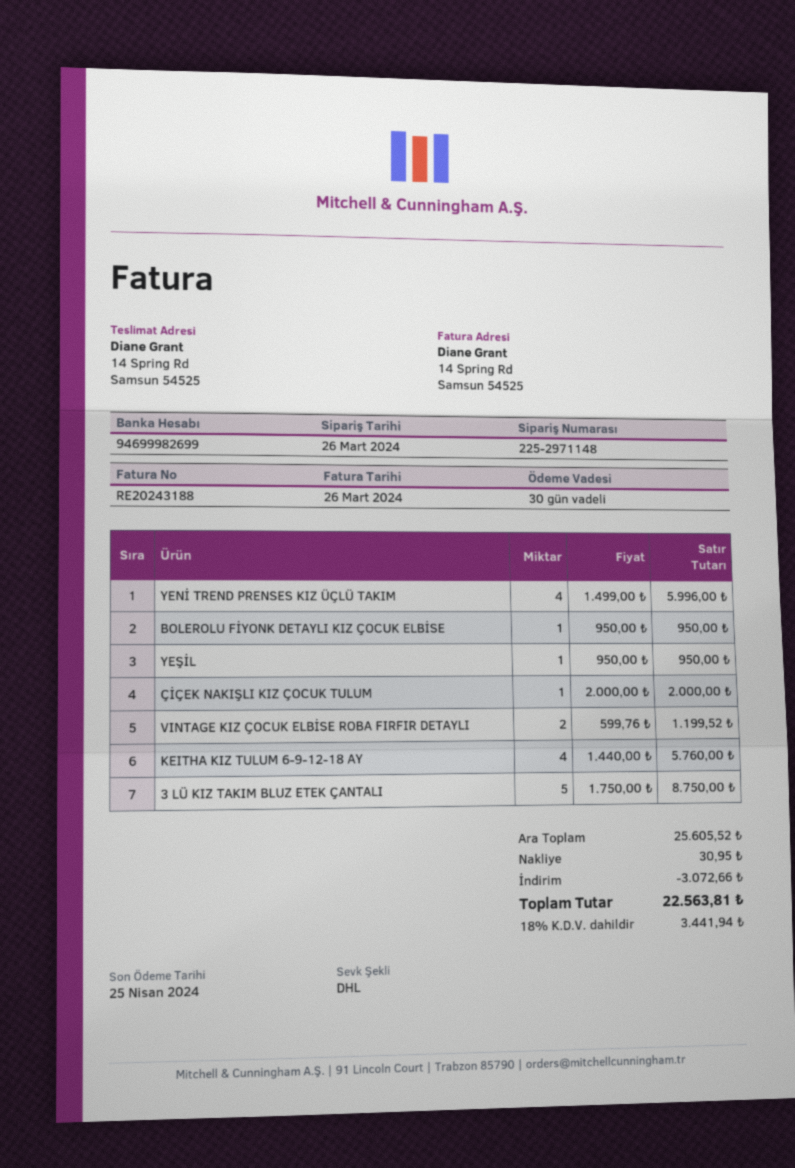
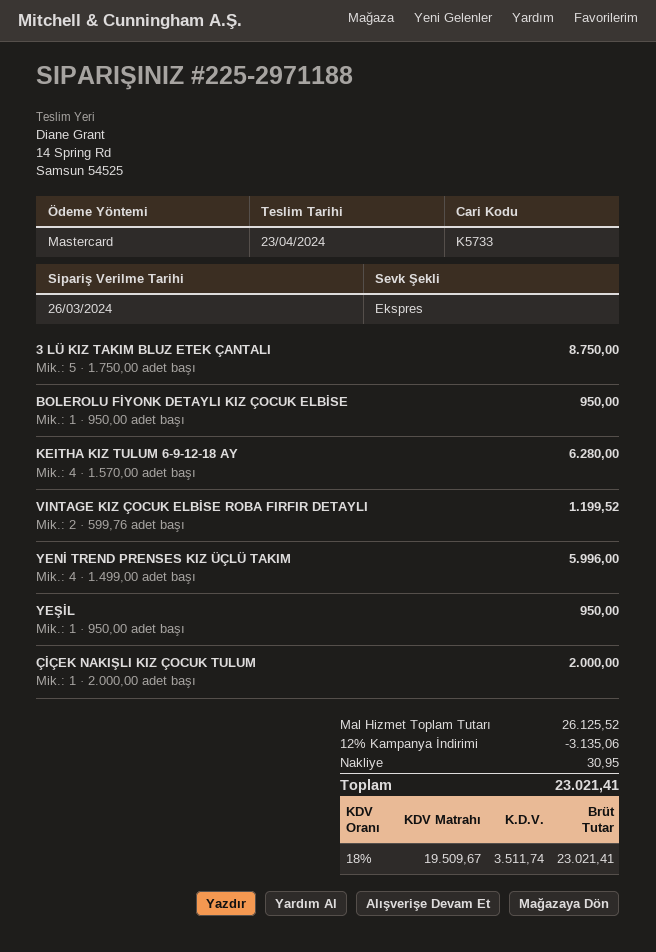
order number: 225-2971148 -> 225-2971188
shipping method: DHL -> express
KEITHA KIZ TULUM 6-9-12-18 AY: 4 x 1440.00 = 5760.00 -> 4 x 1570.00 = 6280.00
subtotal: 25605.52 -> 26125.52
discount: 3072.66 -> 3135.06
tax: 18% = 3441.94 -> 18% = 3511.74
total: 22563.81 -> 23021.41

